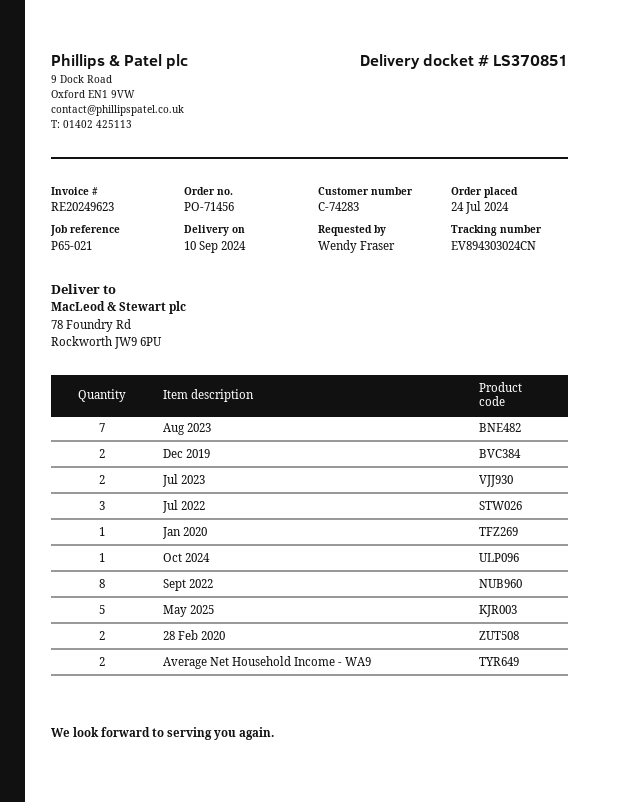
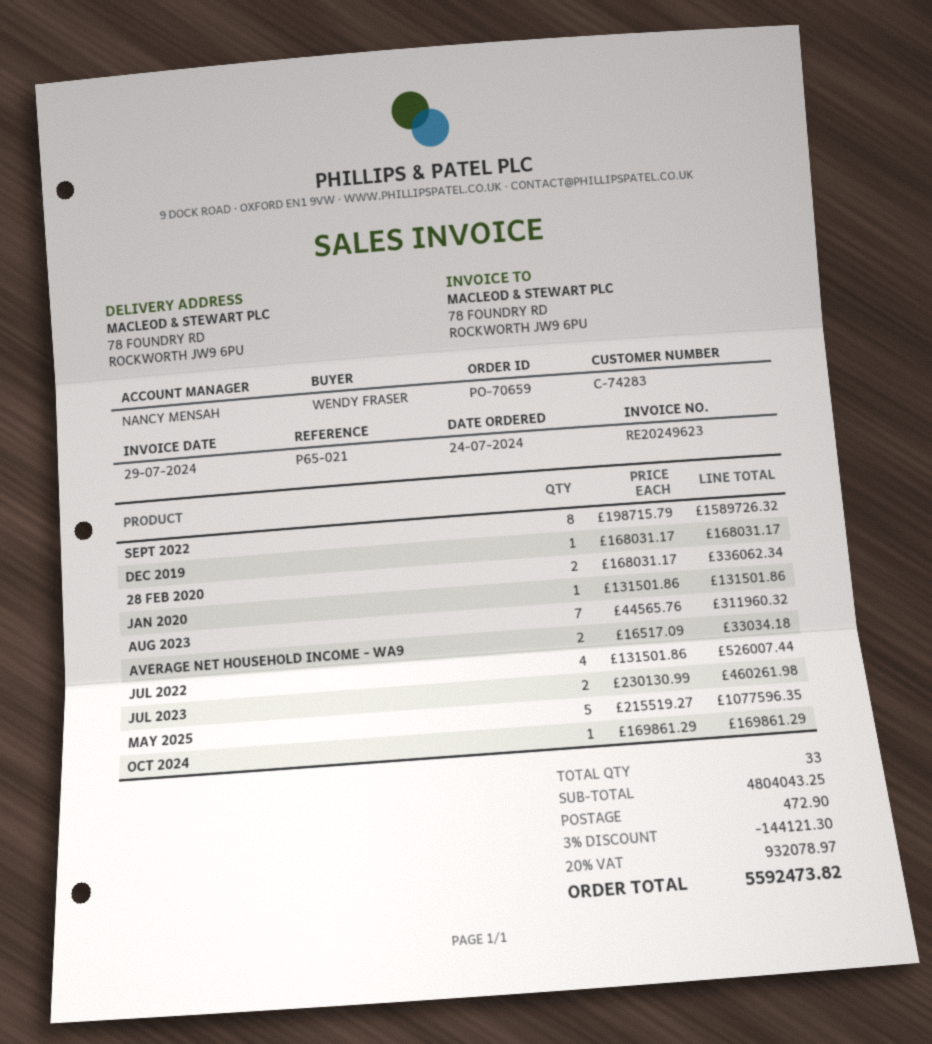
order number: PO-71456 -> PO-70659
Dec 2019: 2 -> 1
Jul 2022: 3 -> 4

